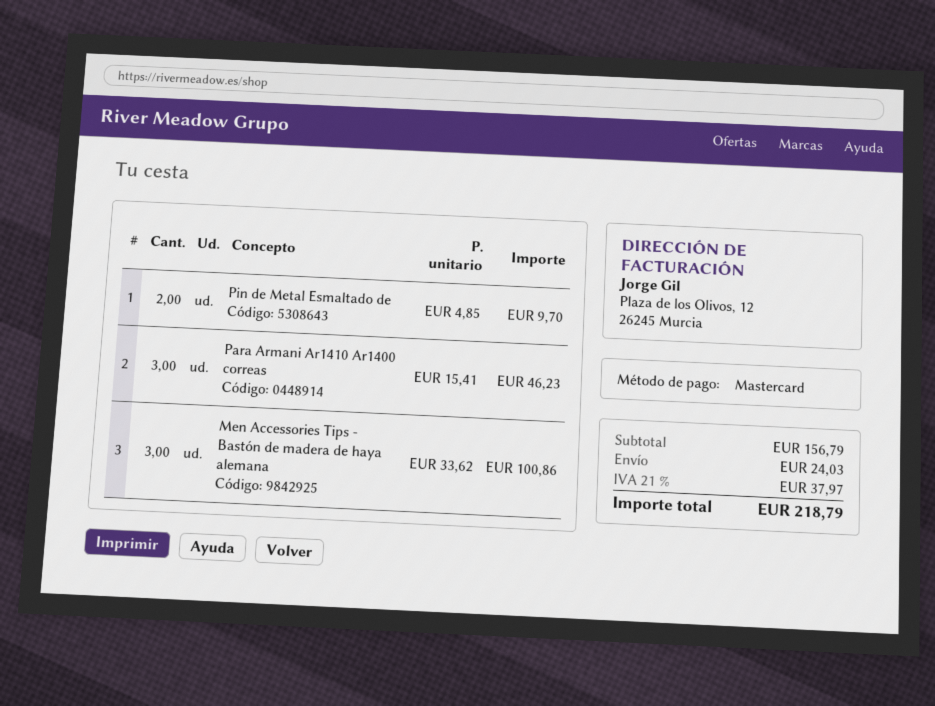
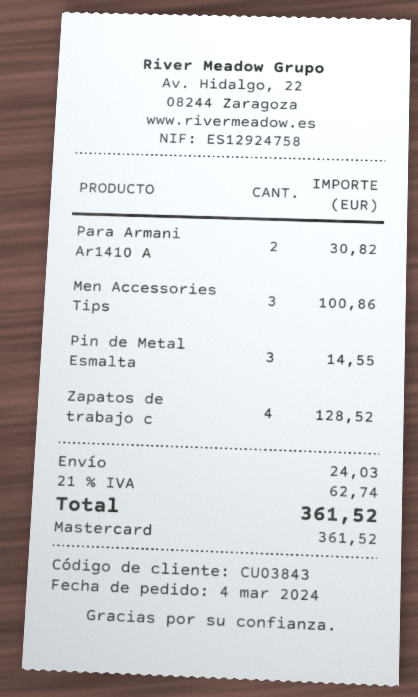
Pin de Metal Esmaltado de: 2 for 9.70 -> 3 for 14.55
Para Armani Ar1410 Ar1400 correas: 3 for 46.23 -> 2 for 30.82
Zapatos de trabajo c: none -> 4 for 128.52
tax: 21% = 37.97 -> 21% = 62.74
total: 218.79 -> 361.52

